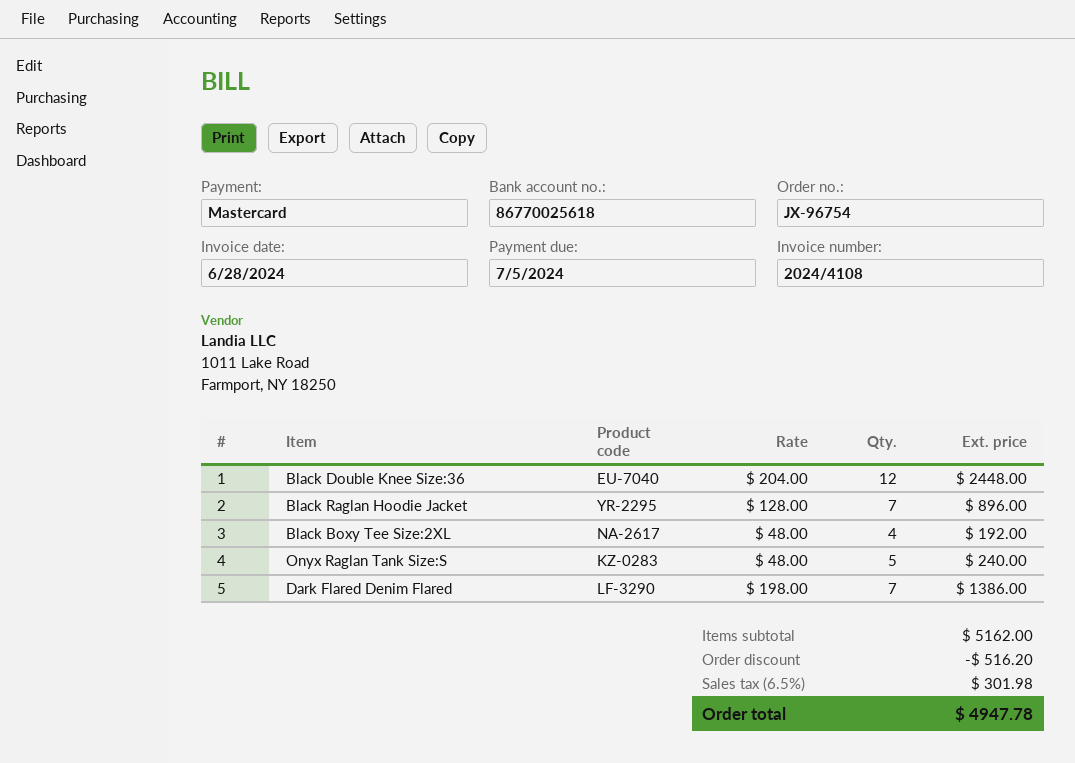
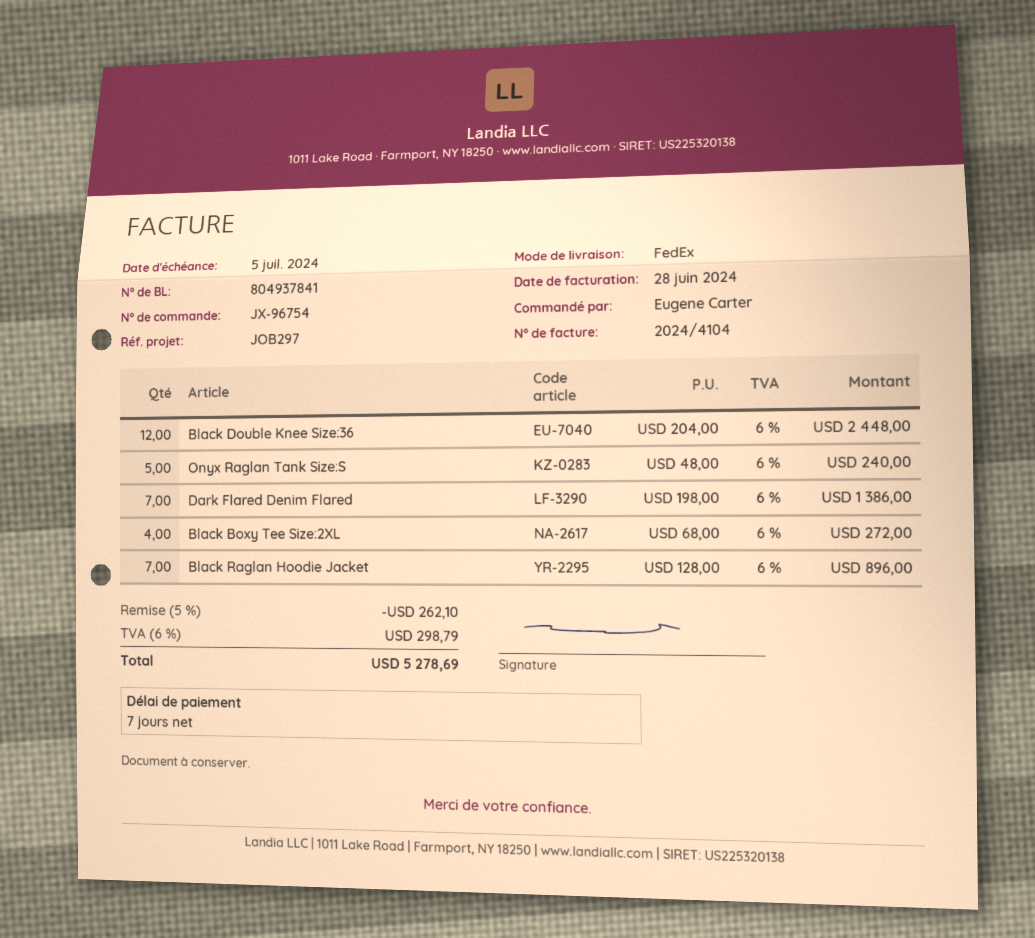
invoice number: 2024/4108 -> 2024/4104
Black Boxy Tee Size:2XL: 4 x 48.00 = 192.00 -> 4 x 68.00 = 272.00
discount: 516.20 -> 262.10
tax: 6.5% = 301.98 -> 6% = 298.79
total: 4947.78 -> 5278.69

